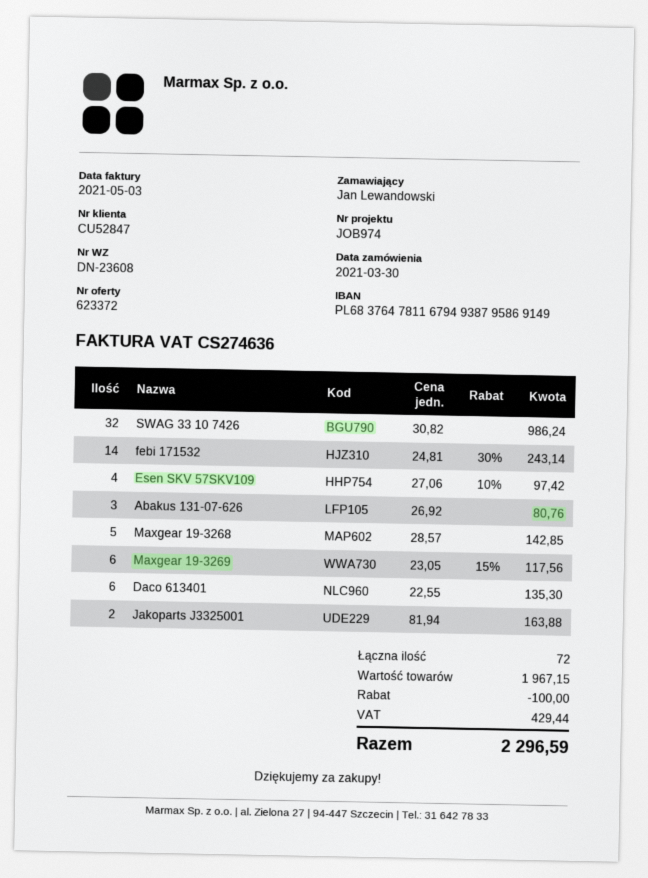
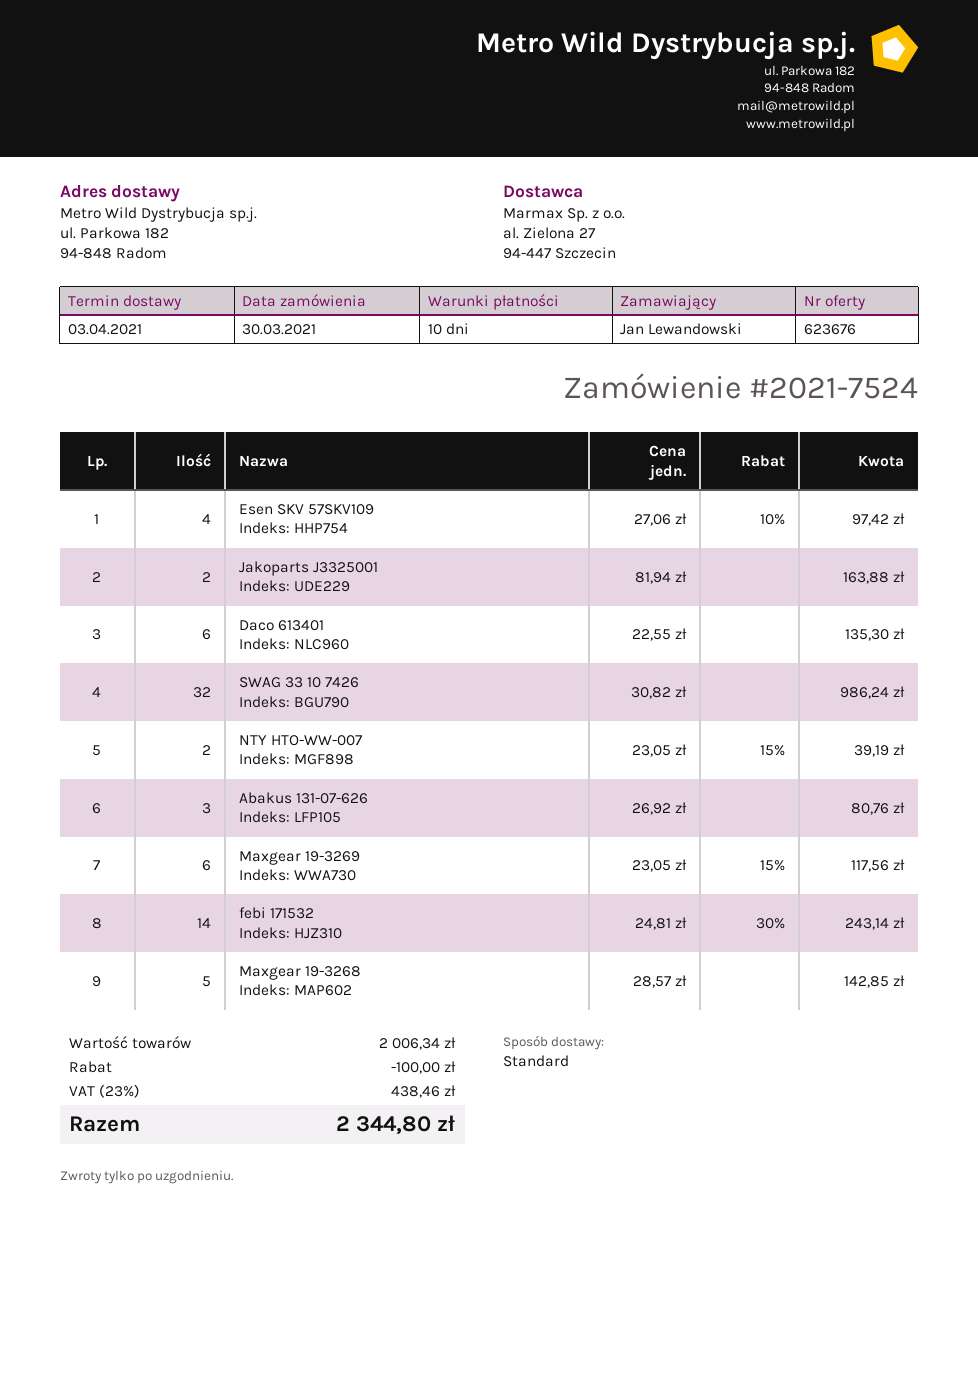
quote number: 623372 -> 623676
NTY HTO-WW-007: none -> 2 x 23.05 - 15% = 39.19
subtotal: 1967.15 -> 2006.34
tax: 429.44 -> 438.46
total: 2296.59 -> 2344.80

